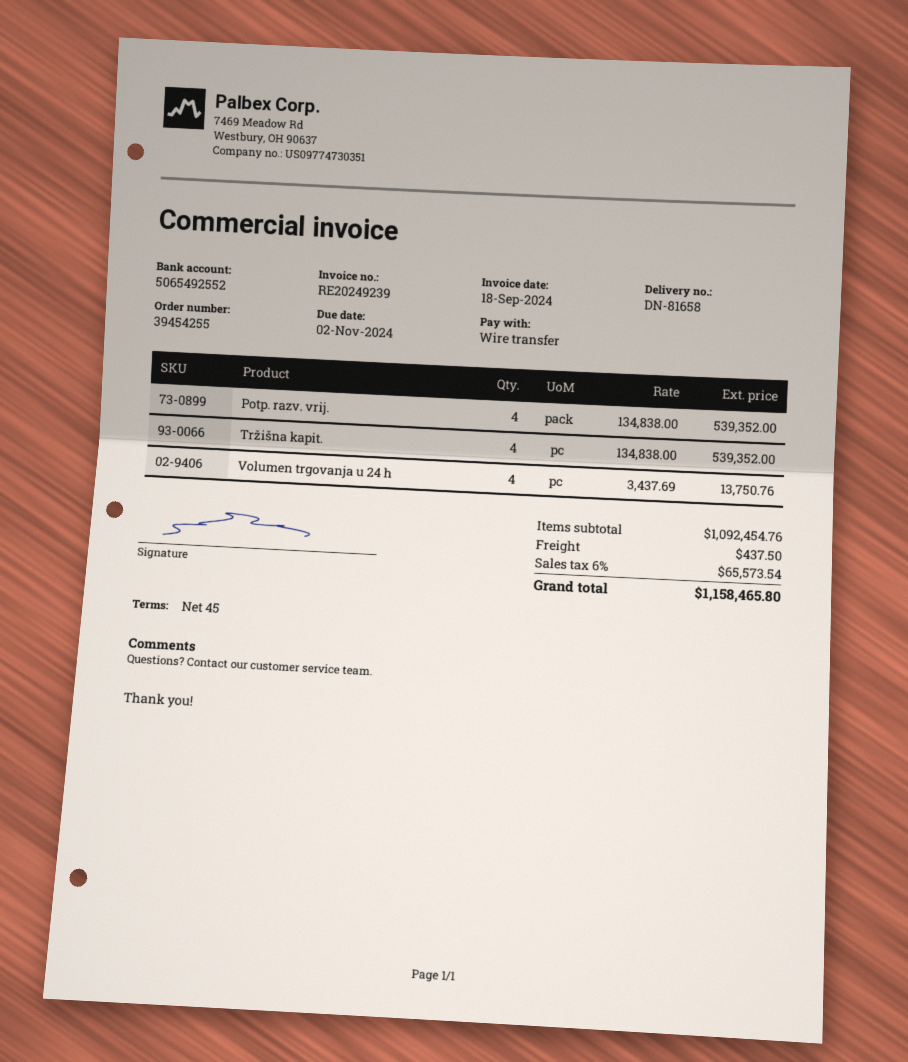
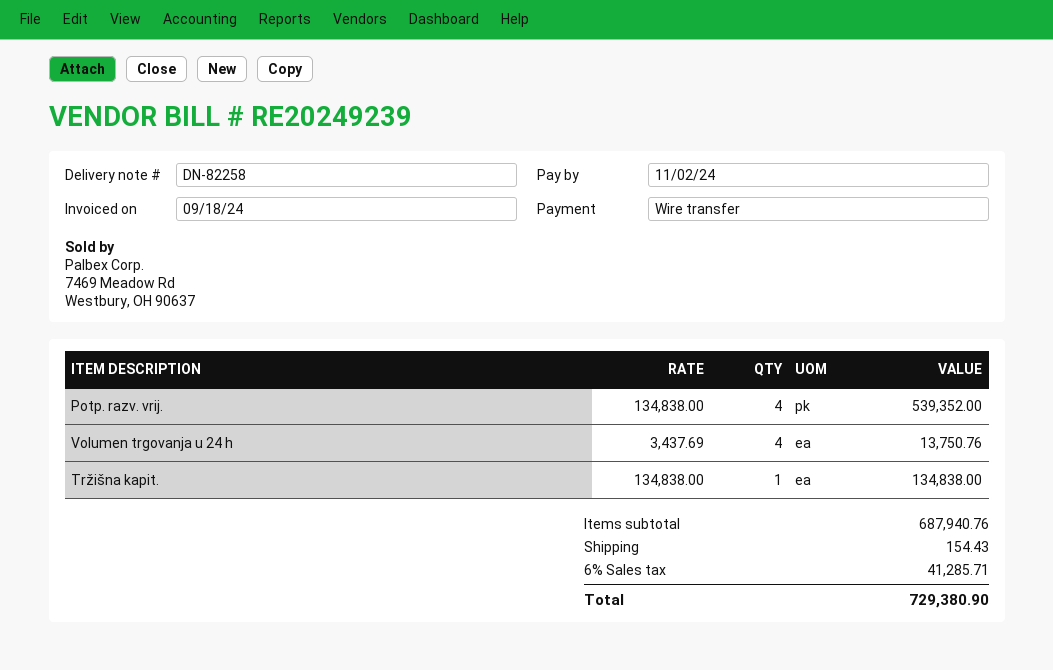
delivery note number: DN-81658 -> DN-82258
Tržišna kapit.: 4 x 134838.00 = 539352.00 -> 1 x 134838.00 = 134838.00
subtotal: 1092454.76 -> 687940.76
shipping: 437.50 -> 154.43
tax: 6% = 65573.54 -> 6% = 41285.71
total: 1158465.80 -> 729380.90

